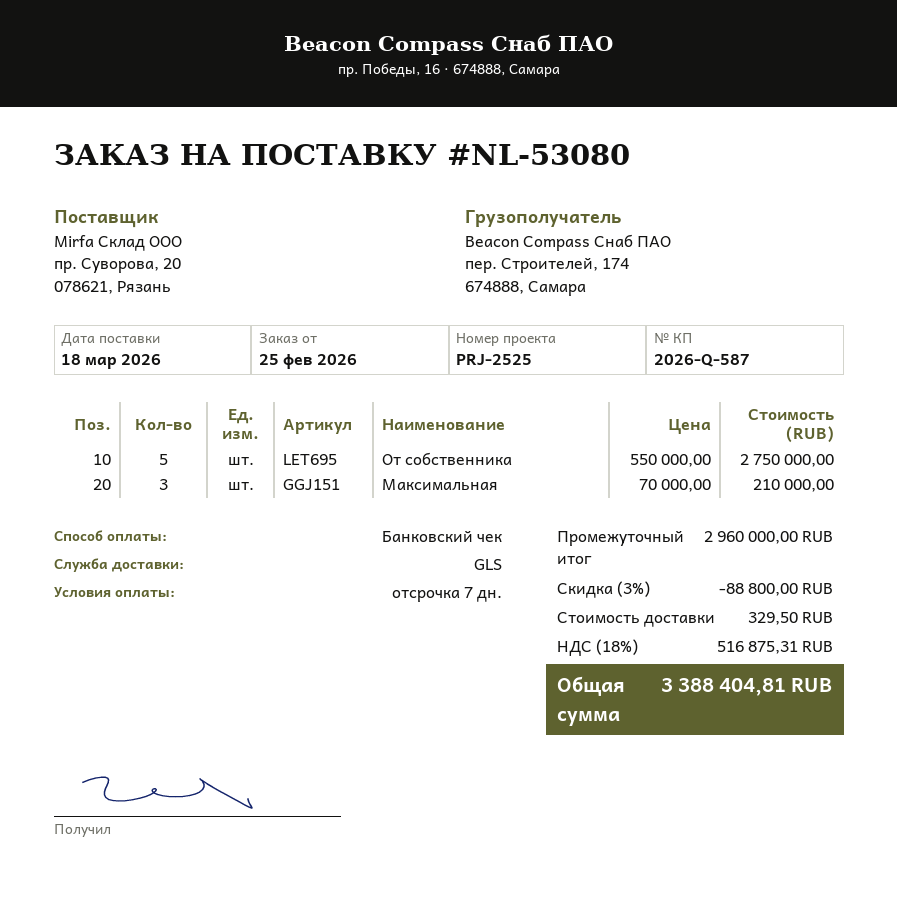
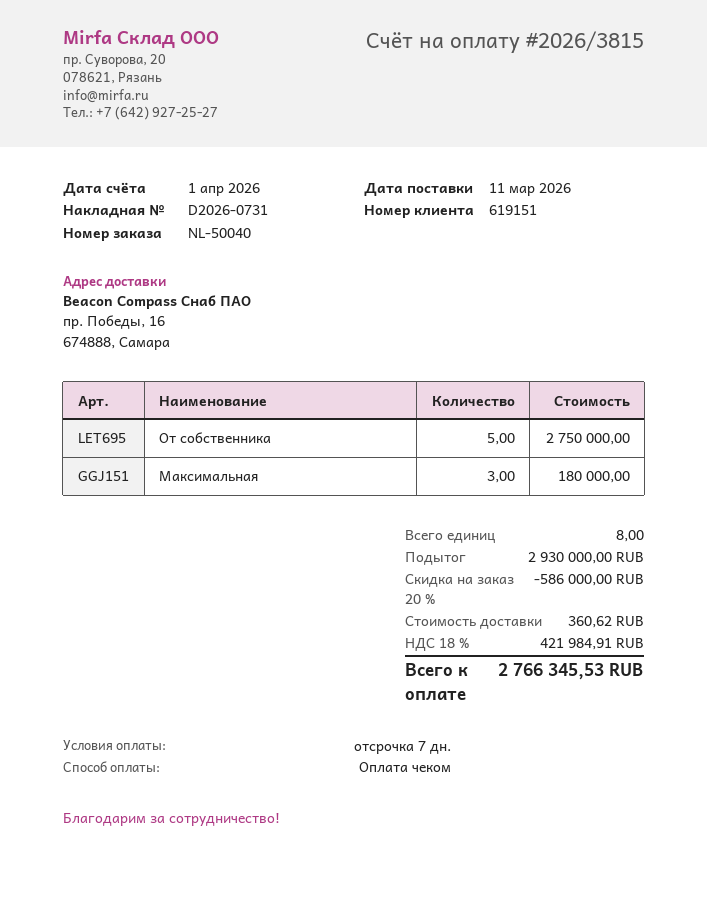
order number: NL-53080 -> NL-50040
delivery date: 2026-03-18 -> 2026-03-11
ship to: пер. Строителей, 174, 674888, Самара -> пр. Победы, 16, 674888, Самара
Максимальная: 3 for 210000.00 -> 3 for 180000.00
subtotal: 2960000.00 -> 2930000.00
discount: 3% = 88800.00 -> 20% = 586000.00
shipping: 329.50 -> 360.62
tax: 18% = 516875.31 -> 18% = 421984.91
total: 3388404.81 -> 2766345.53

